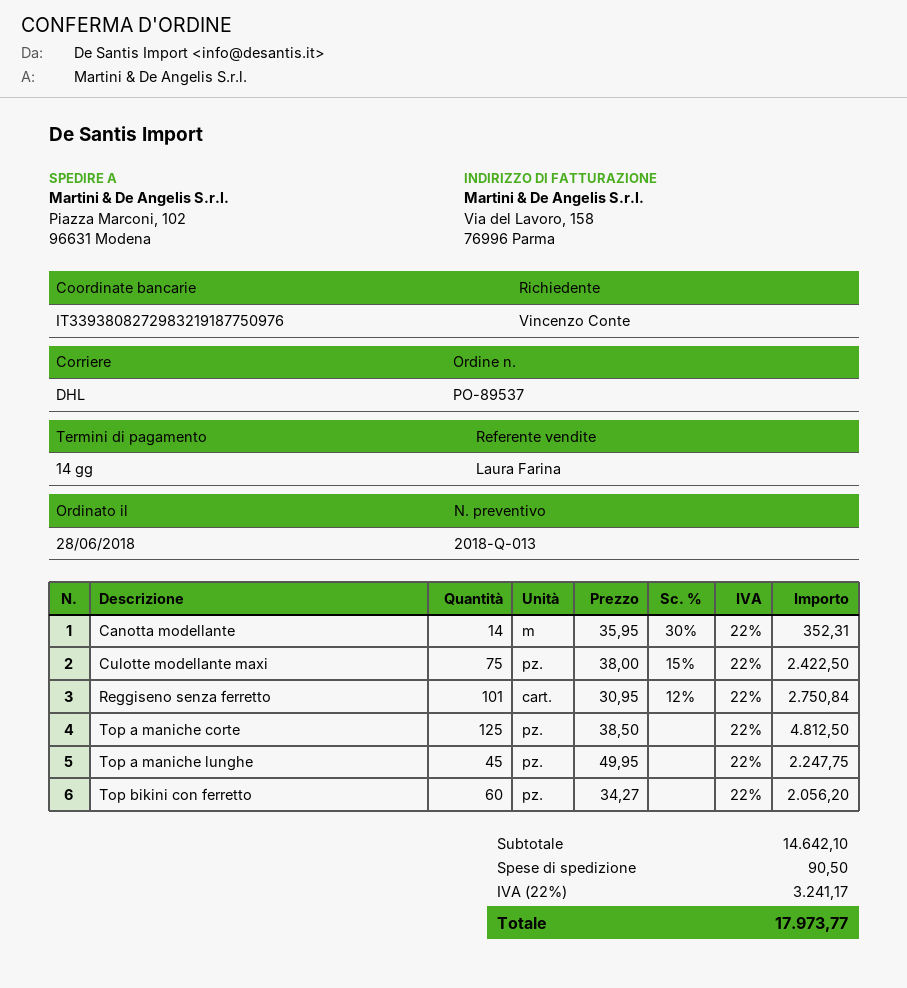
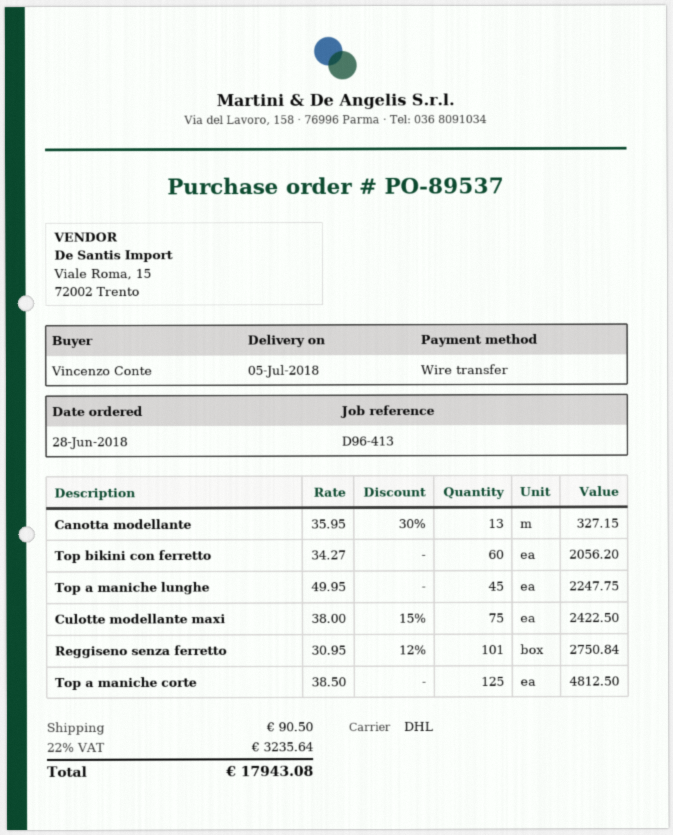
Canotta modellante: 14 x 35.95 - 30% = 352.31 -> 13 x 35.95 - 30% = 327.15
tax: 22% = 3241.17 -> 22% = 3235.64
total: 17973.77 -> 17943.08

